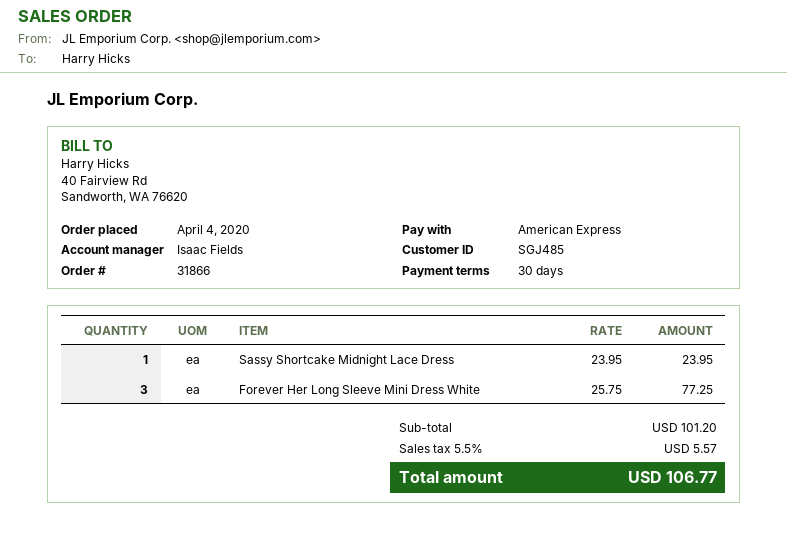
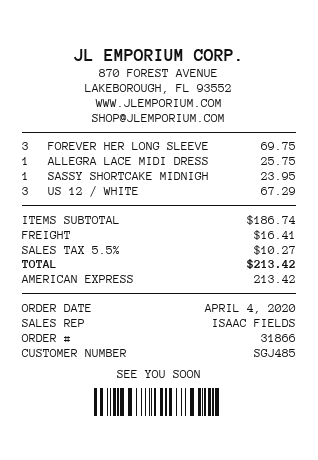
Forever Her Long Sleeve Mini Dress White: 3 for 77.25 -> 3 for 69.75
ALLEGRA LACE MIDI DRESS: none -> 1 for 25.75
US 12 / WHITE: none -> 3 for 67.29
subtotal: 101.20 -> 186.74
shipping: none -> 16.41
tax: 5.5% = 5.57 -> 5.5% = 10.27
total: 106.77 -> 213.42

